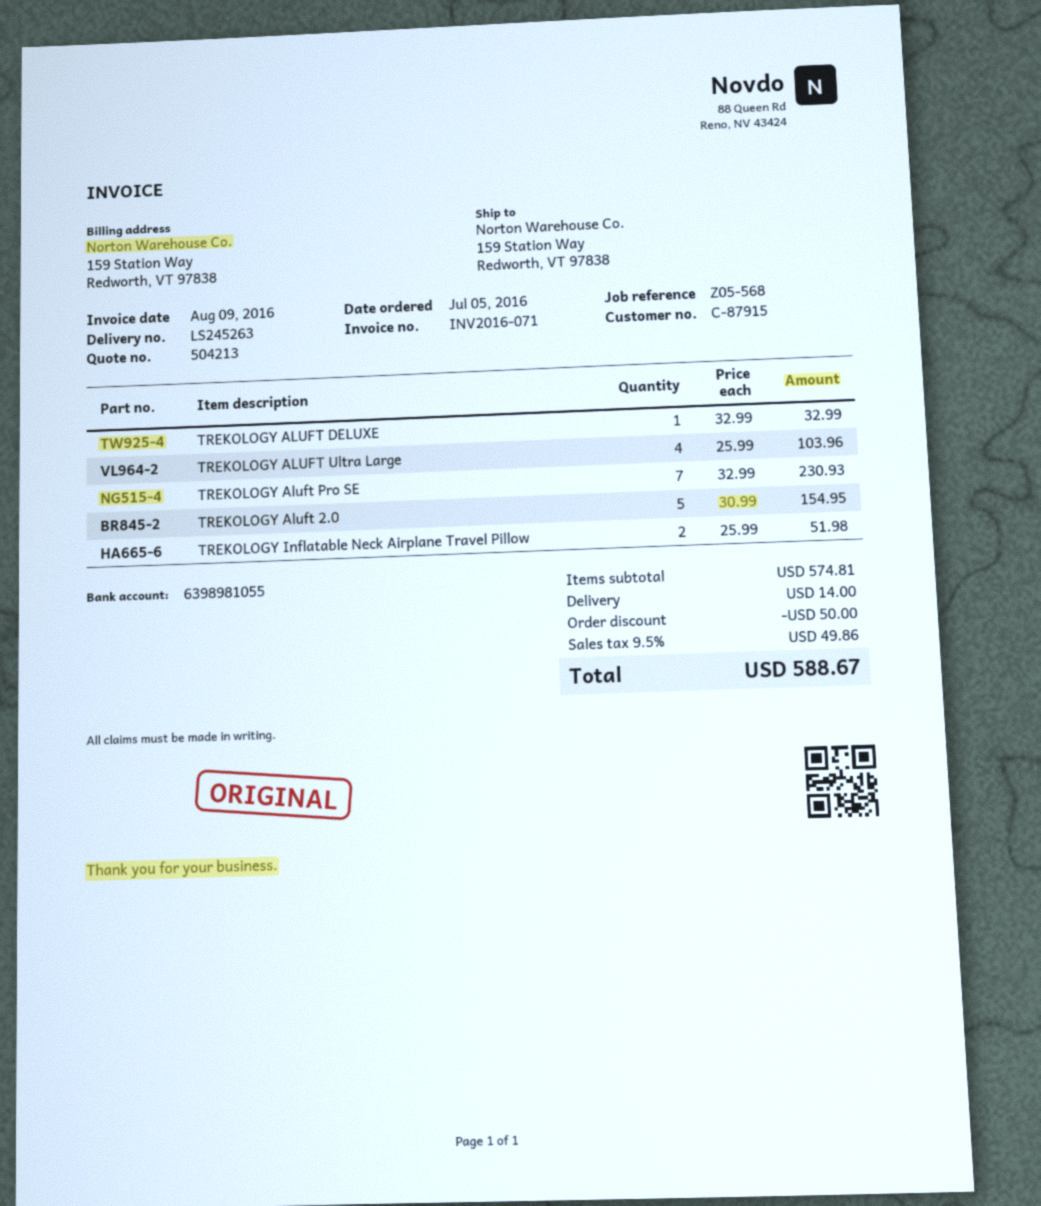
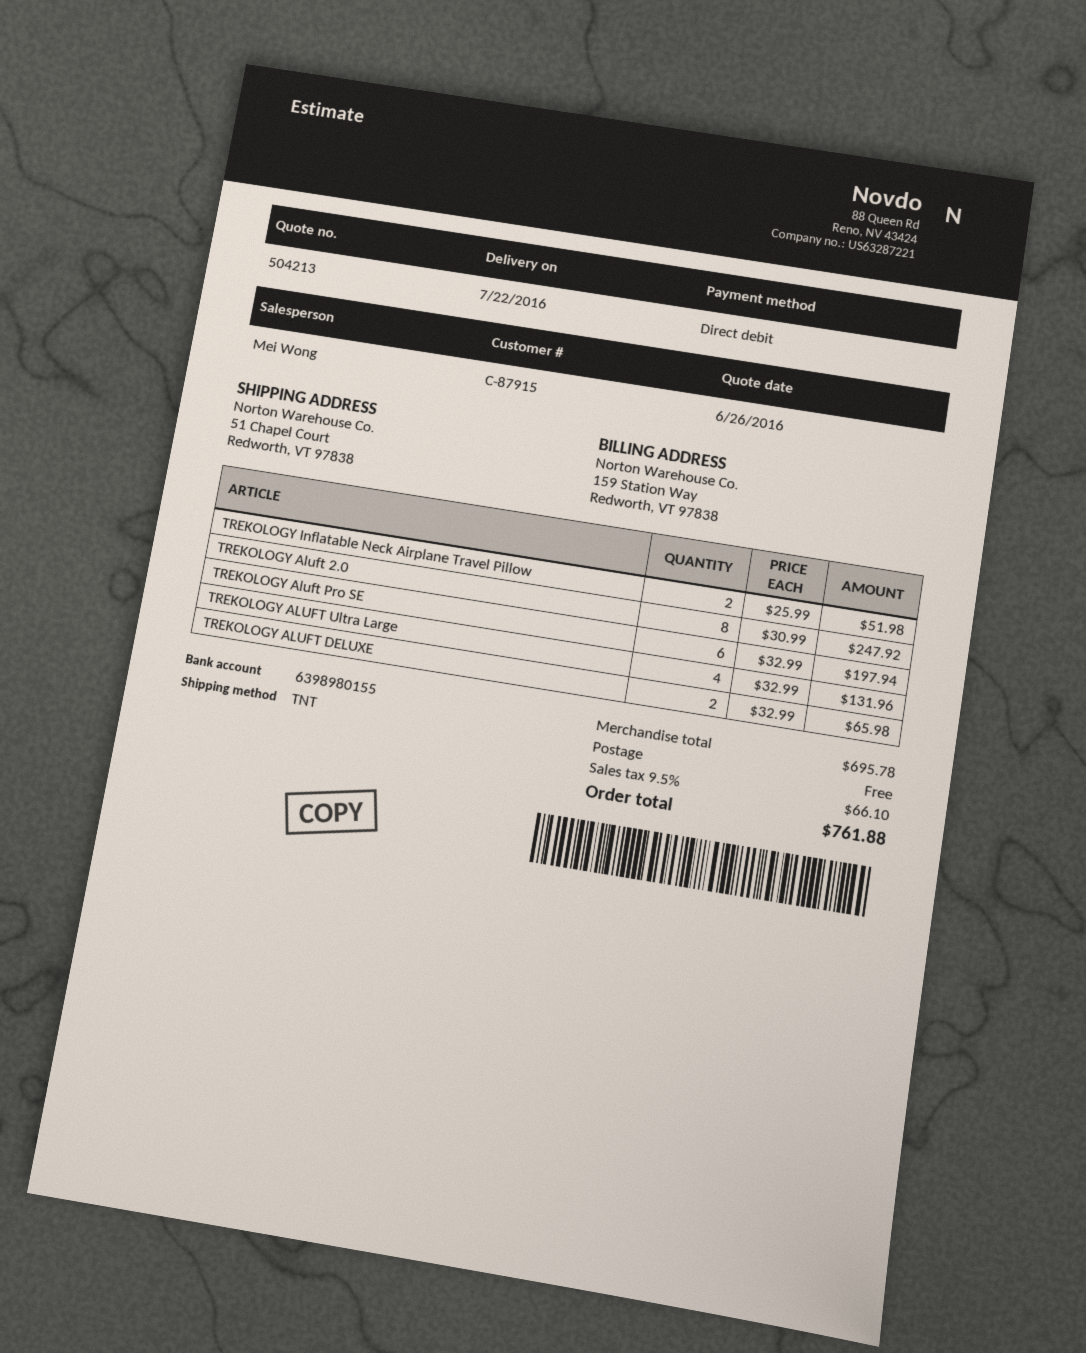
bank account: 6398981055 -> 6398980155
ship to: 159 Station Way, Redworth, VT 97838 -> 51 Chapel Court, Redworth, VT 97838
TREKOLOGY ALUFT DELUXE: 1 x 32.99 = 32.99 -> 2 x 32.99 = 65.98
TREKOLOGY ALUFT Ultra Large: 4 x 25.99 = 103.96 -> 4 x 32.99 = 131.96
TREKOLOGY Aluft Pro SE: 7 x 32.99 = 230.93 -> 6 x 32.99 = 197.94
TREKOLOGY Aluft 2.0: 5 x 30.99 = 154.95 -> 8 x 30.99 = 247.92
subtotal: 574.81 -> 695.78
discount: 50.00 -> none
shipping: 14.00 -> 0.00
tax: 9.5% = 49.86 -> 9.5% = 66.10
total: 588.67 -> 761.88

